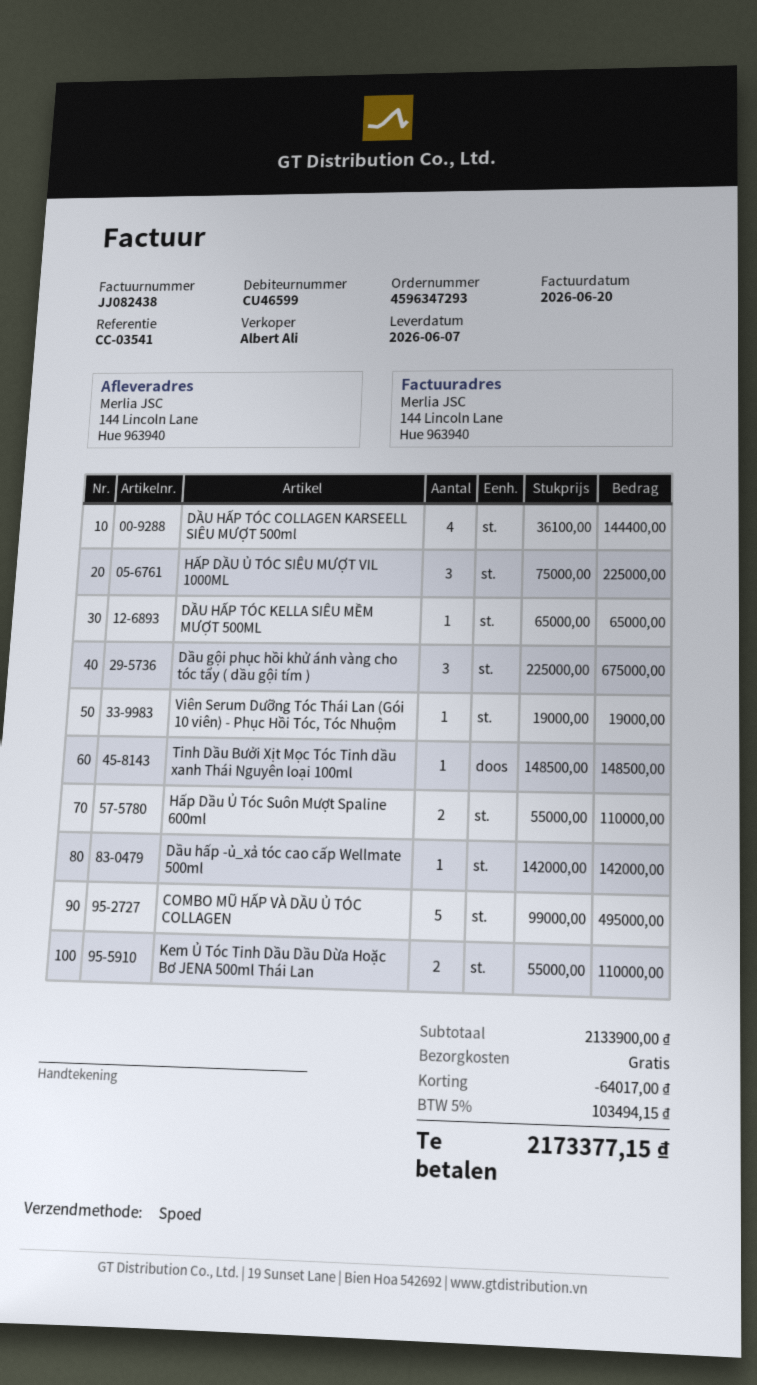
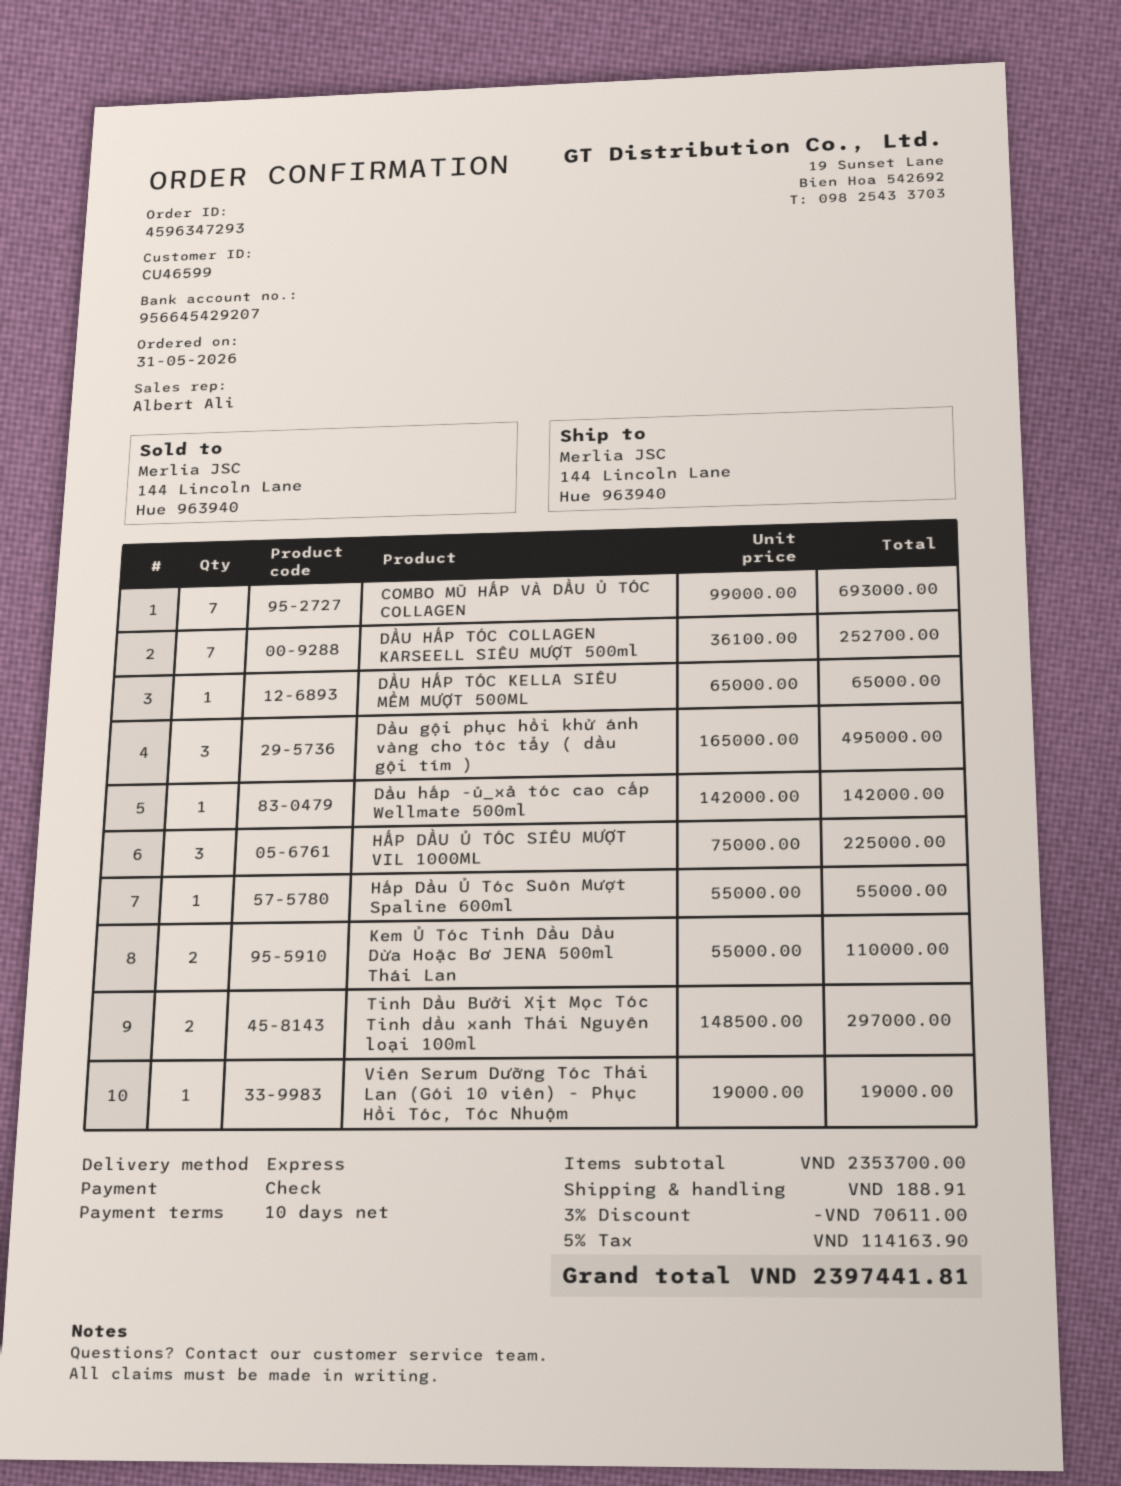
DẦU HẤP TÓC COLLAGEN KARSEELL SIÊU MƯỢT 500ml: 4 x 36100.00 = 144400.00 -> 7 x 36100.00 = 252700.00
Dầu gội phục hồi khử ánh vàng cho tóc tẩy ( dầu gội tím ): 3 x 225000.00 = 675000.00 -> 3 x 165000.00 = 495000.00
Tinh Dầu Bưởi Xịt Mọc Tóc Tinh dầu xanh Thái Nguyên loại 100ml: 1 x 148500.00 = 148500.00 -> 2 x 148500.00 = 297000.00
Hấp Dầu Ủ Tóc Suôn Mượt Spaline 600ml: 2 x 55000.00 = 110000.00 -> 1 x 55000.00 = 55000.00
COMBO MŨ HẤP VÀ DẦU Ủ TÓC COLLAGEN: 5 x 99000.00 = 495000.00 -> 7 x 99000.00 = 693000.00
subtotal: 2133900.00 -> 2353700.00
discount: 64017.00 -> 70611.00
shipping: 0.00 -> 188.91
tax: 5% = 103494.15 -> 5% = 114163.90
total: 2173377.15 -> 2397441.81

